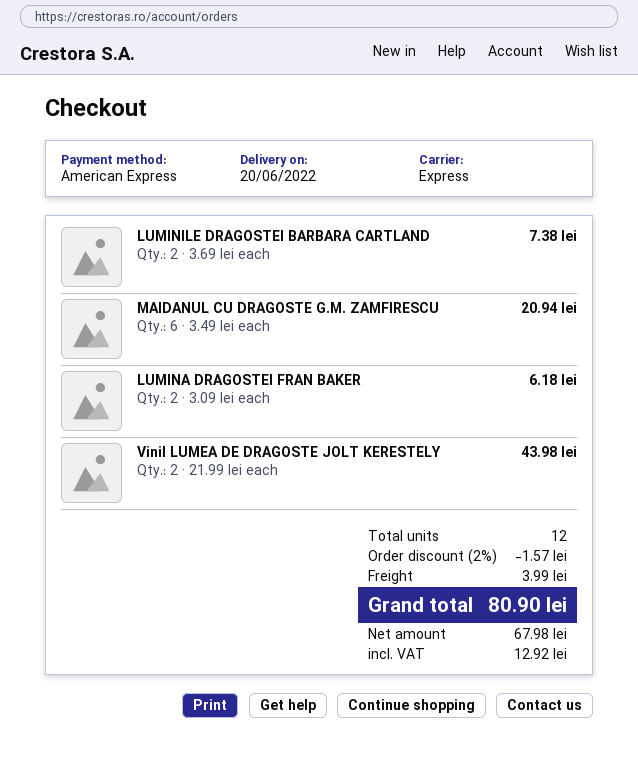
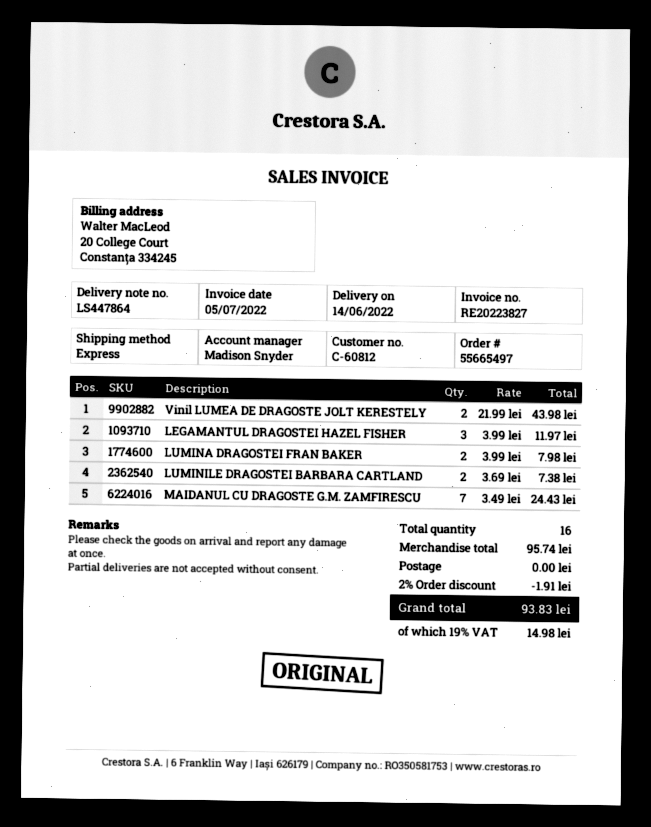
delivery date: 2022-06-20 -> 2022-06-14
MAIDANUL CU DRAGOSTE G.M. ZAMFIRESCU: 6 x 3.49 = 20.94 -> 7 x 3.49 = 24.43
LUMINA DRAGOSTEI FRAN BAKER: 2 x 3.09 = 6.18 -> 2 x 3.99 = 7.98
LEGAMANTUL DRAGOSTEI HAZEL FISHER: none -> 3 x 3.99 = 11.97
total quantity: 12 -> 16
discount: 2% = 1.57 -> 2% = 1.91
shipping: 3.99 -> 0.00
tax: 12.92 -> 14.98
total: 80.90 -> 93.83

